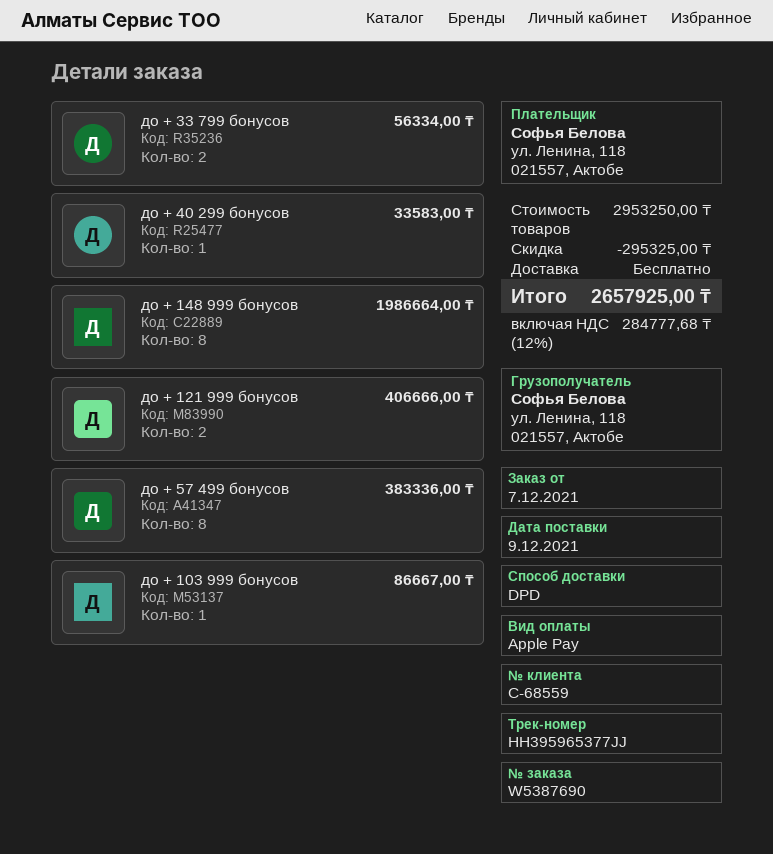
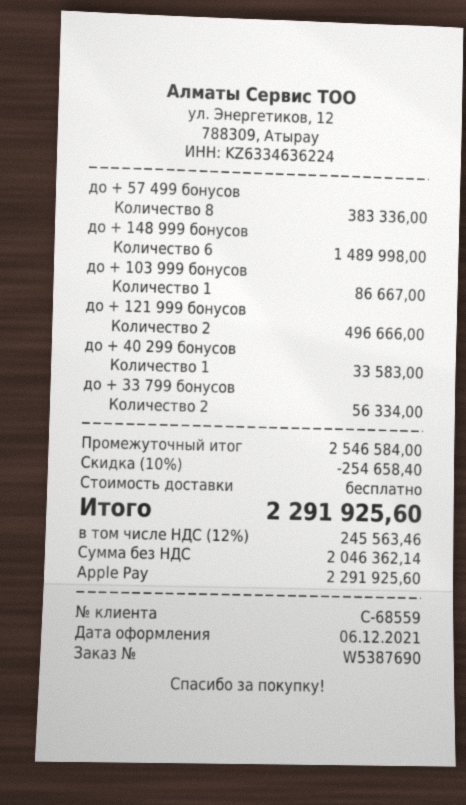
order date: 2021-12-07 -> 2021-12-06
до + 148 999 бонусов: 8 for 1986664.00 -> 6 for 1489998.00
до + 121 999 бонусов: 2 for 406666.00 -> 2 for 496666.00
subtotal: 2953250.00 -> 2546584.00
discount: 295325.00 -> 254658.40
tax: 12% = 284777.68 -> 12% = 245563.46
total: 2657925.00 -> 2291925.60

